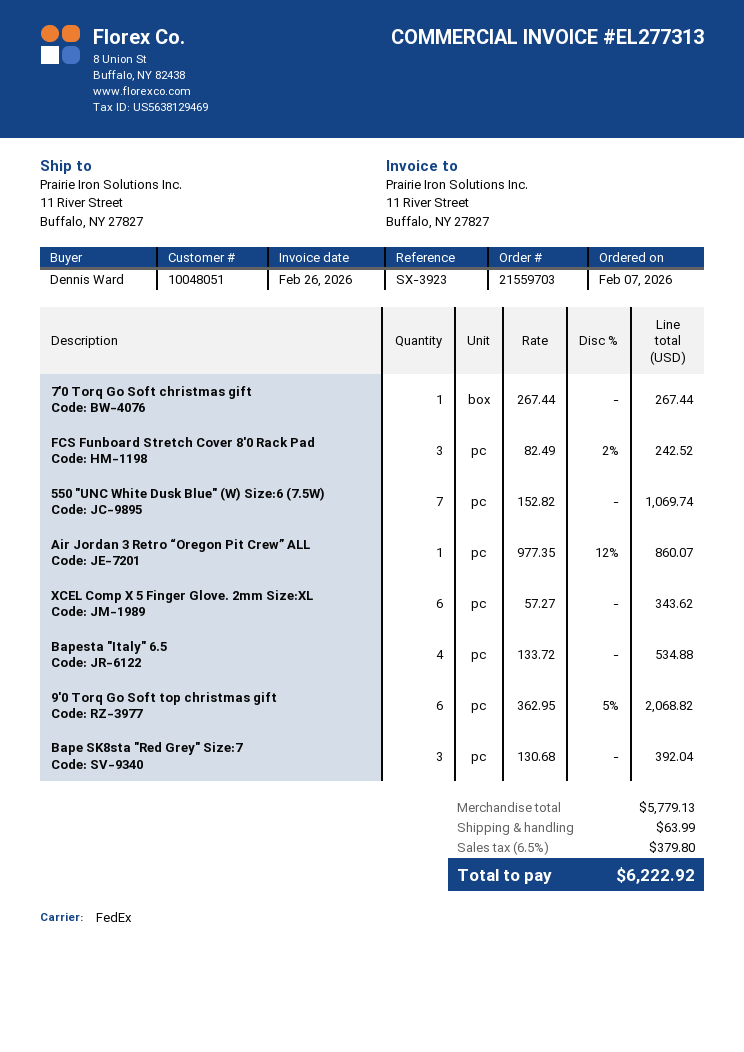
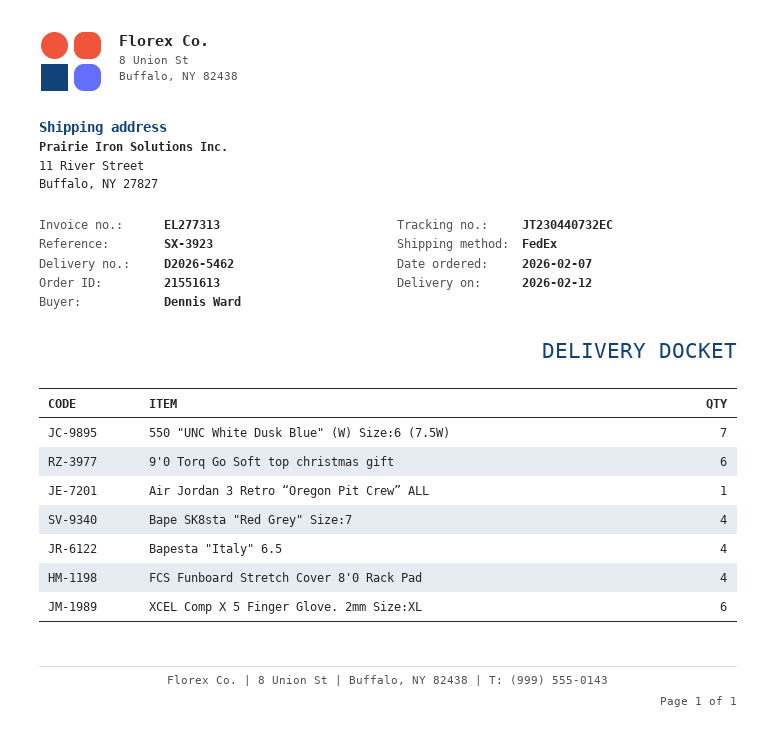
order number: 21559703 -> 21551613
7'0 Torq Go Soft christmas gift: 1 -> none
FCS Funboard Stretch Cover 8'0 Rack Pad: 3 -> 4
Bape SK8sta "Red Grey" Size:7: 3 -> 4

